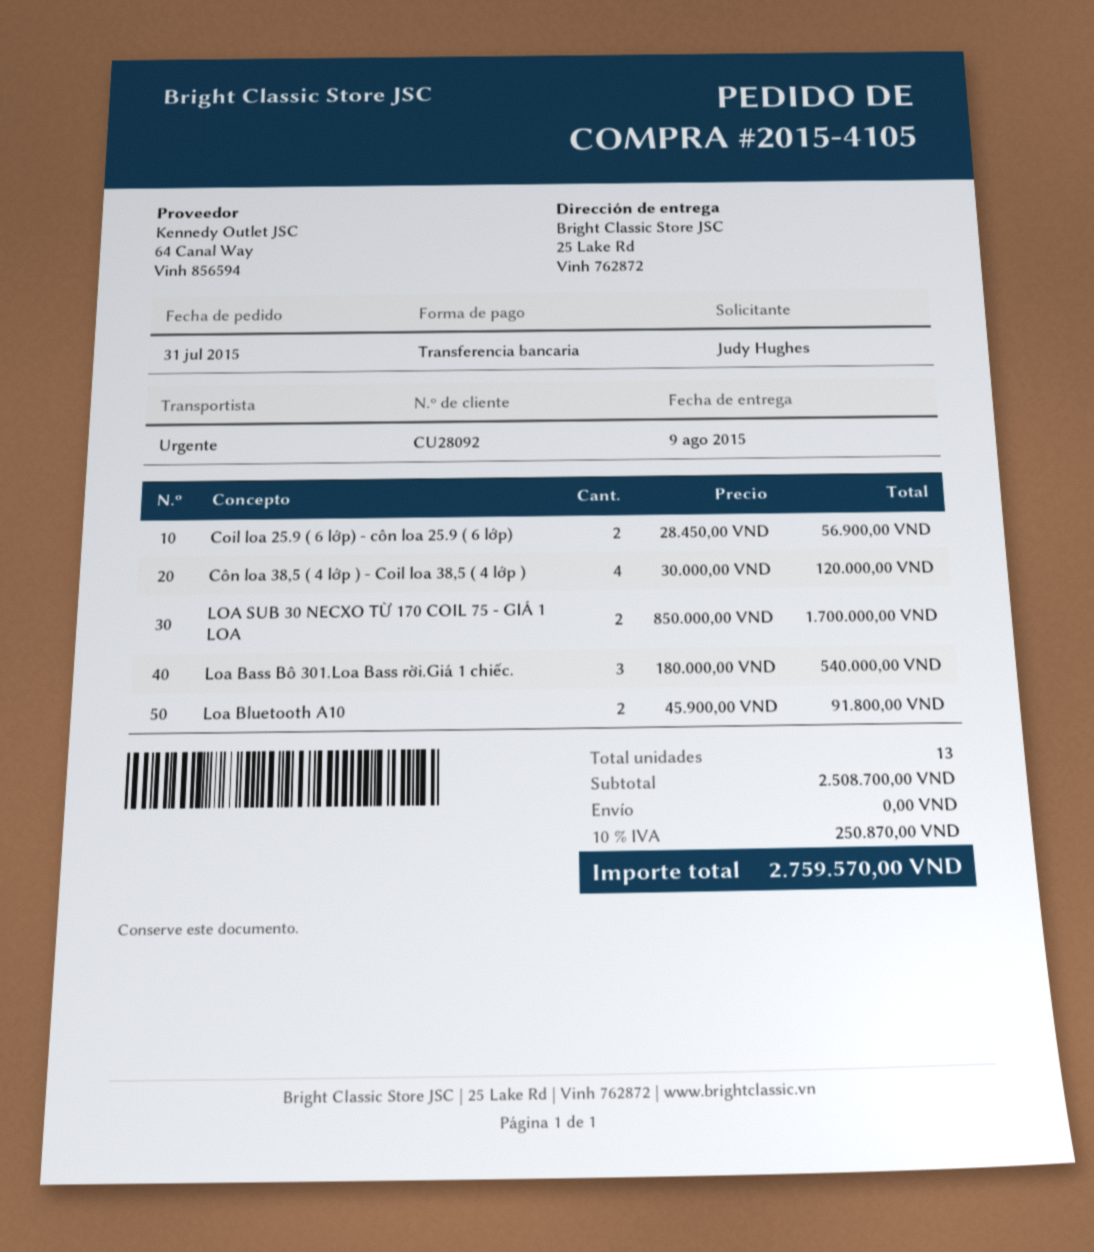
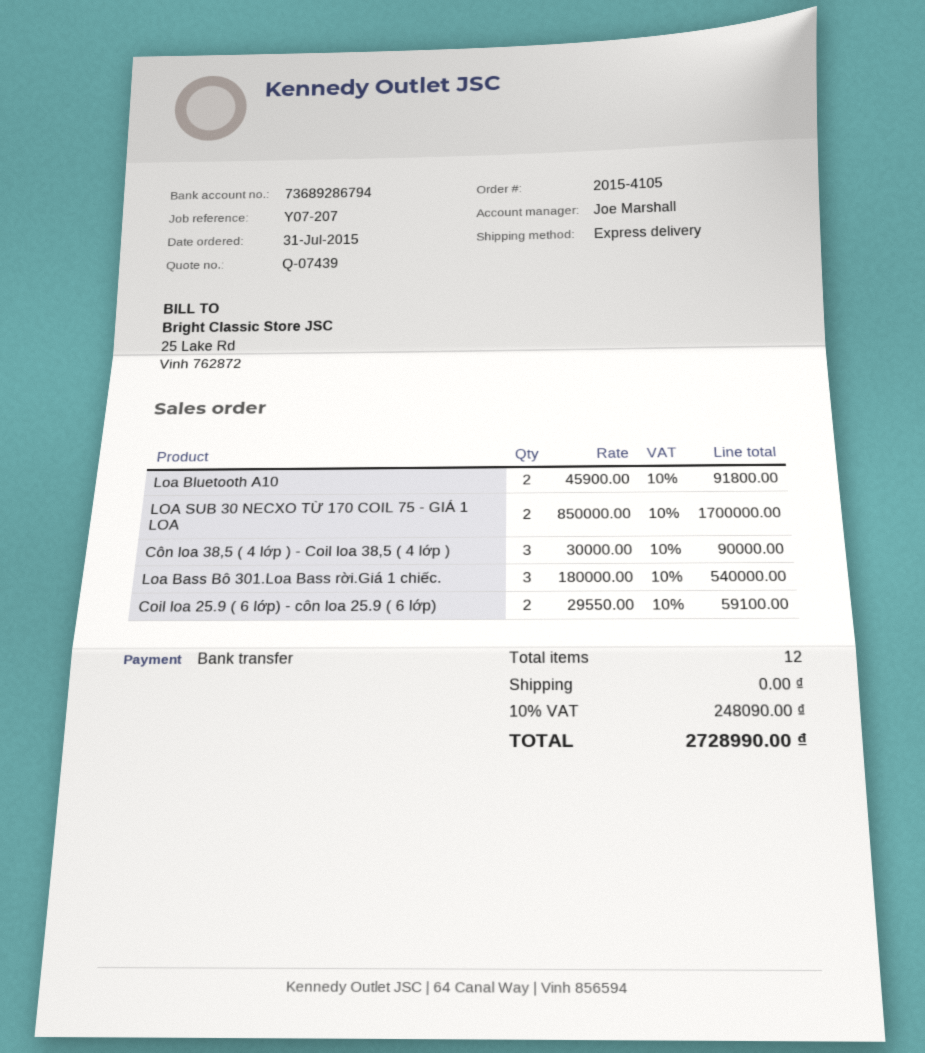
Coil loa 25.9 ( 6 lớp) - côn loa 25.9 ( 6 lớp): 2 x 28450.00 = 56900.00 -> 2 x 29550.00 = 59100.00
Côn loa 38,5 ( 4 lớp ) - Coil loa 38,5 ( 4 lớp ): 4 x 30000.00 = 120000.00 -> 3 x 30000.00 = 90000.00
total quantity: 13 -> 12
tax: 10% = 250870.00 -> 10% = 248090.00
total: 2759570.00 -> 2728990.00

